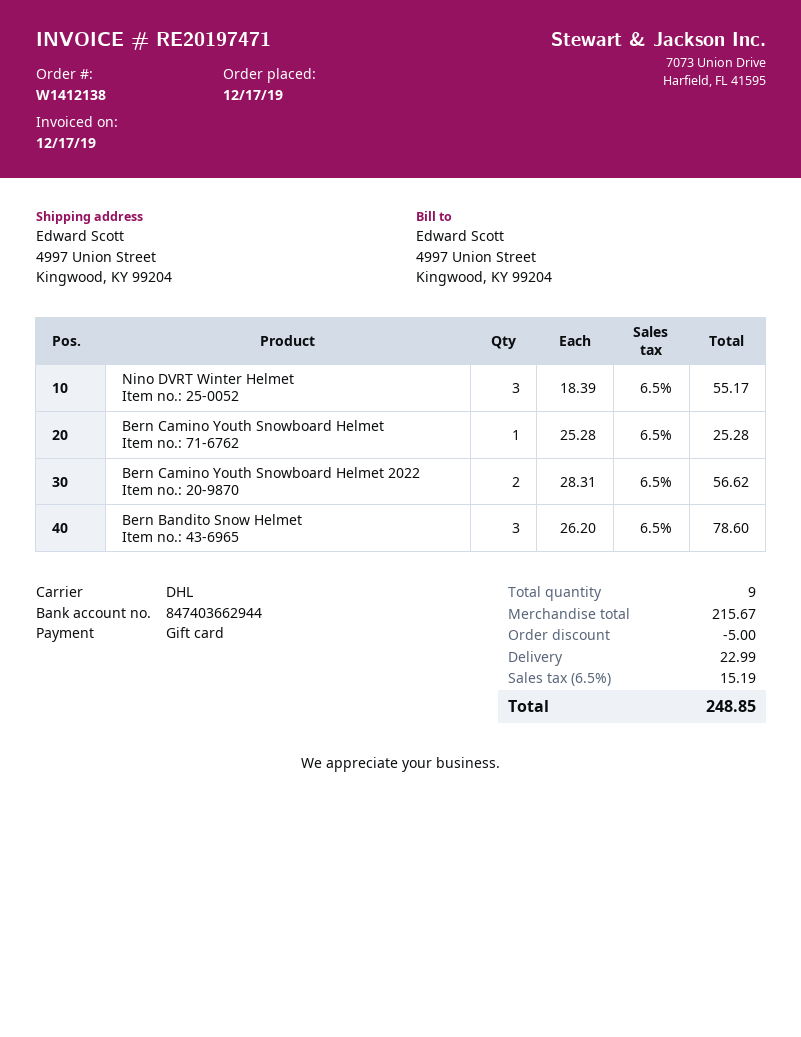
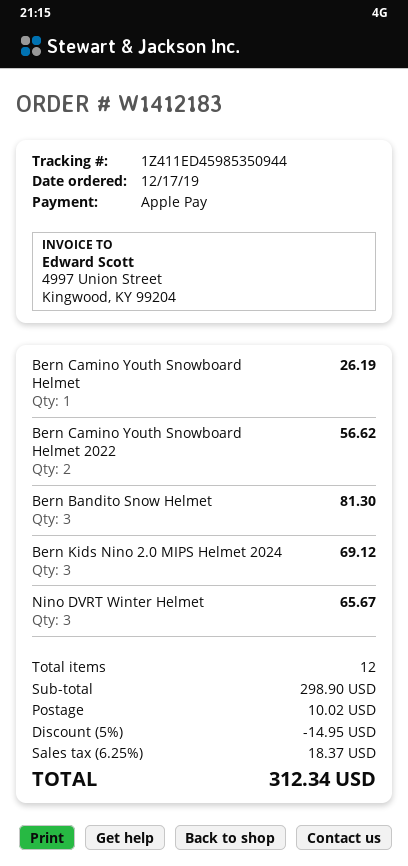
order number: W1412138 -> W1412183
payment method: gift card -> Apple Pay
Nino DVRT Winter Helmet: 3 for 55.17 -> 3 for 65.67
Bern Camino Youth Snowboard Helmet: 1 for 25.28 -> 1 for 26.19
Bern Bandito Snow Helmet: 3 for 78.60 -> 3 for 81.30
Bern Kids Nino 2.0 MIPS Helmet 2024: none -> 3 for 69.12
total quantity: 9 -> 12
subtotal: 215.67 -> 298.90
discount: 5.00 -> 14.95
shipping: 22.99 -> 10.02
tax: 6.5% = 15.19 -> 6.25% = 18.37
total: 248.85 -> 312.34

